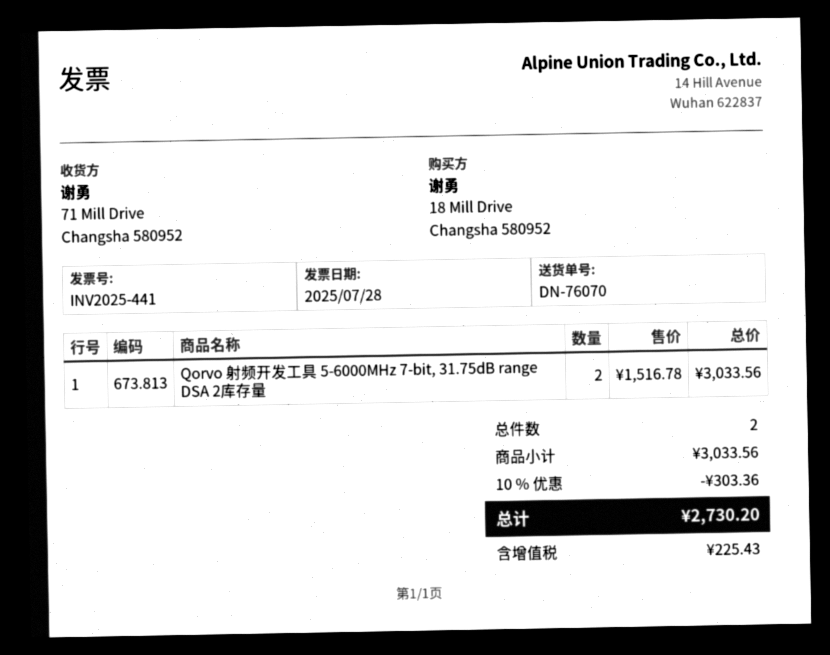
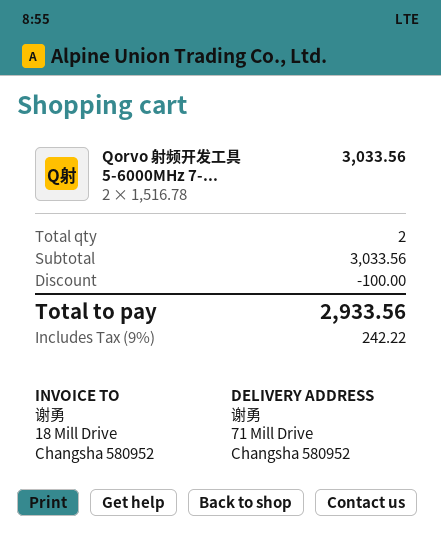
discount: 303.36 -> 100.00
tax: 225.43 -> 242.22
total: 2730.20 -> 2933.56

